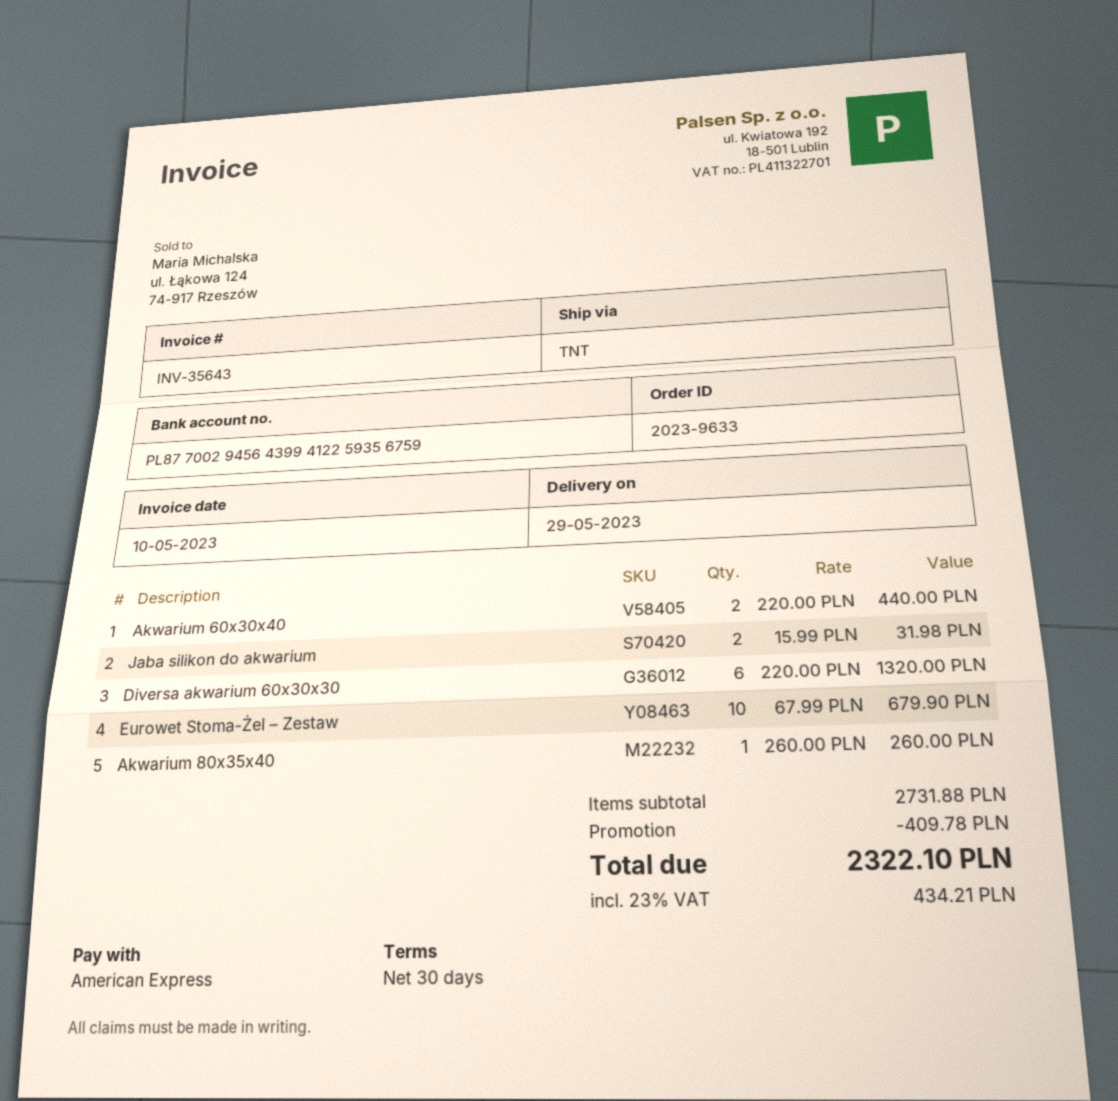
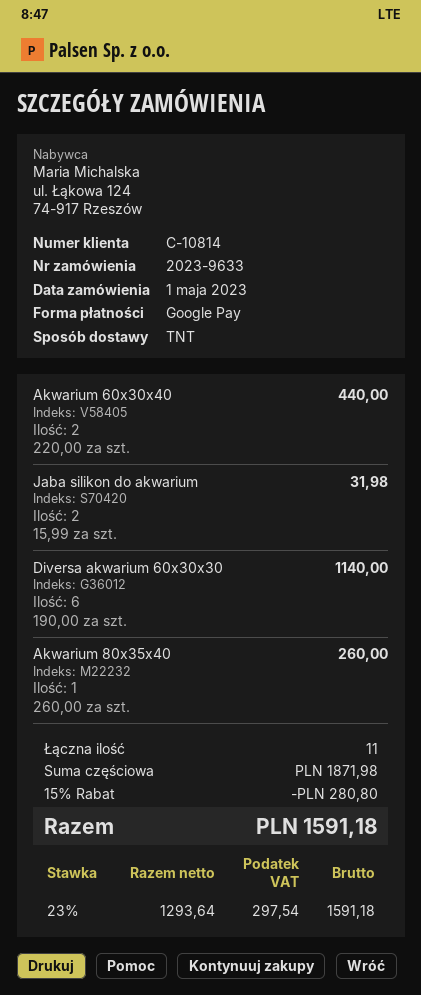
payment method: American Express -> Google Pay
Diversa akwarium 60x30x30: 6 x 220.00 = 1320.00 -> 6 x 190.00 = 1140.00
Eurowet Stoma-Żel – Zestaw: 10 x 67.99 = 679.90 -> none
subtotal: 2731.88 -> 1871.98
discount: 409.78 -> 280.80
tax: 23% = 434.21 -> 23% = 297.54
total: 2322.10 -> 1591.18

